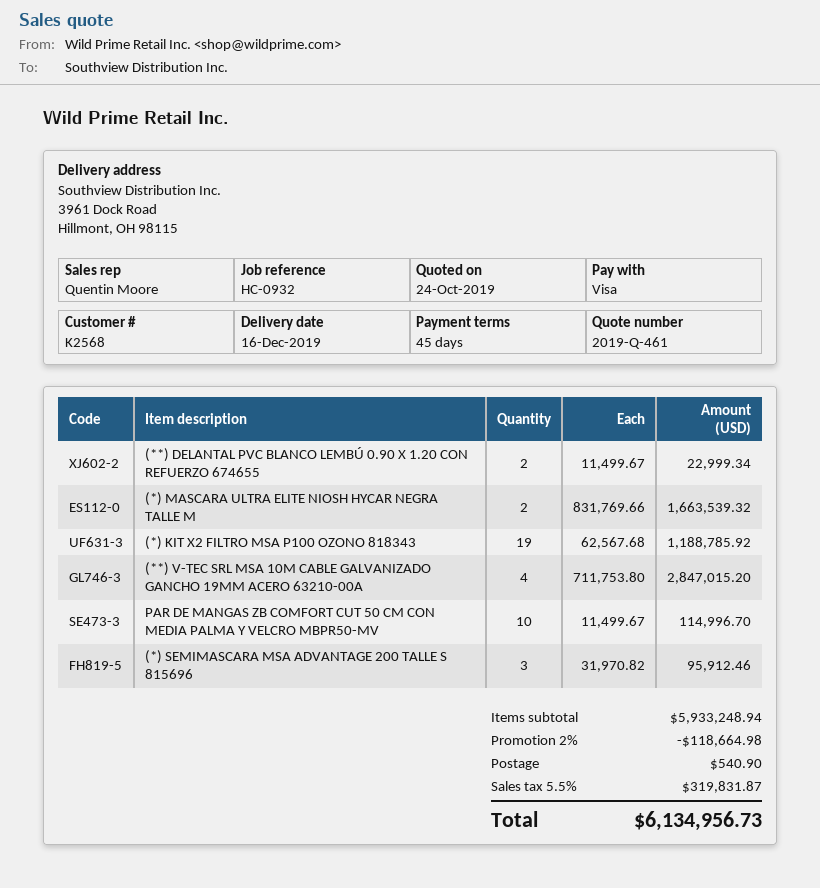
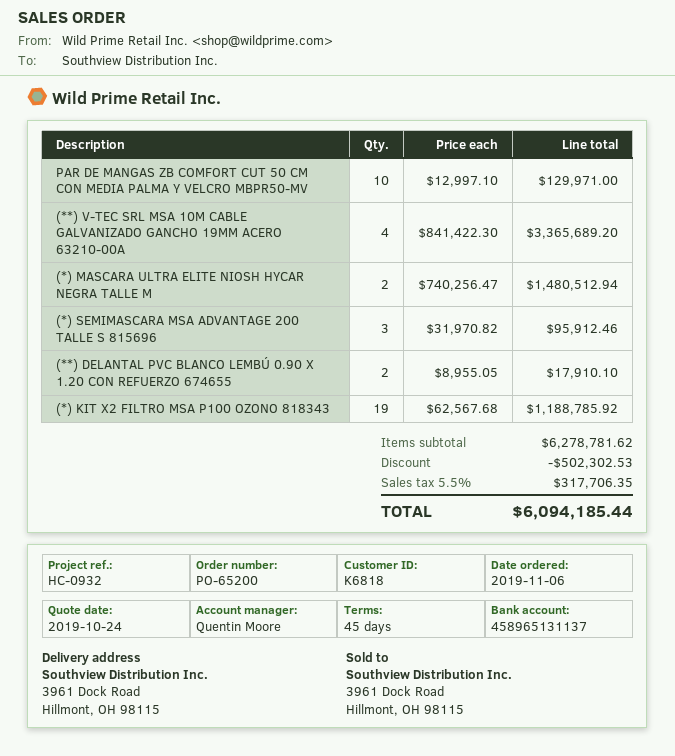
customer number: K2568 -> K6818
(**) DELANTAL PVC BLANCO LEMBÚ 0.90 X 1.20 CON REFUERZO 674655: 2 x 11499.67 = 22999.34 -> 2 x 8955.05 = 17910.10
(*) MASCARA ULTRA ELITE NIOSH HYCAR NEGRA TALLE M: 2 x 831769.66 = 1663539.32 -> 2 x 740256.47 = 1480512.94
(**) V-TEC SRL MSA 10M CABLE GALVANIZADO GANCHO 19MM ACERO 63210-00A: 4 x 711753.80 = 2847015.20 -> 4 x 841422.30 = 3365689.20
PAR DE MANGAS ZB COMFORT CUT 50 CM CON MEDIA PALMA Y VELCRO MBPR50-MV: 10 x 11499.67 = 114996.70 -> 10 x 12997.10 = 129971.00
subtotal: 5933248.94 -> 6278781.62
discount: 118664.98 -> 502302.53
shipping: 540.90 -> none
tax: 5.5% = 319831.87 -> 5.5% = 317706.35
total: 6134956.73 -> 6094185.44

